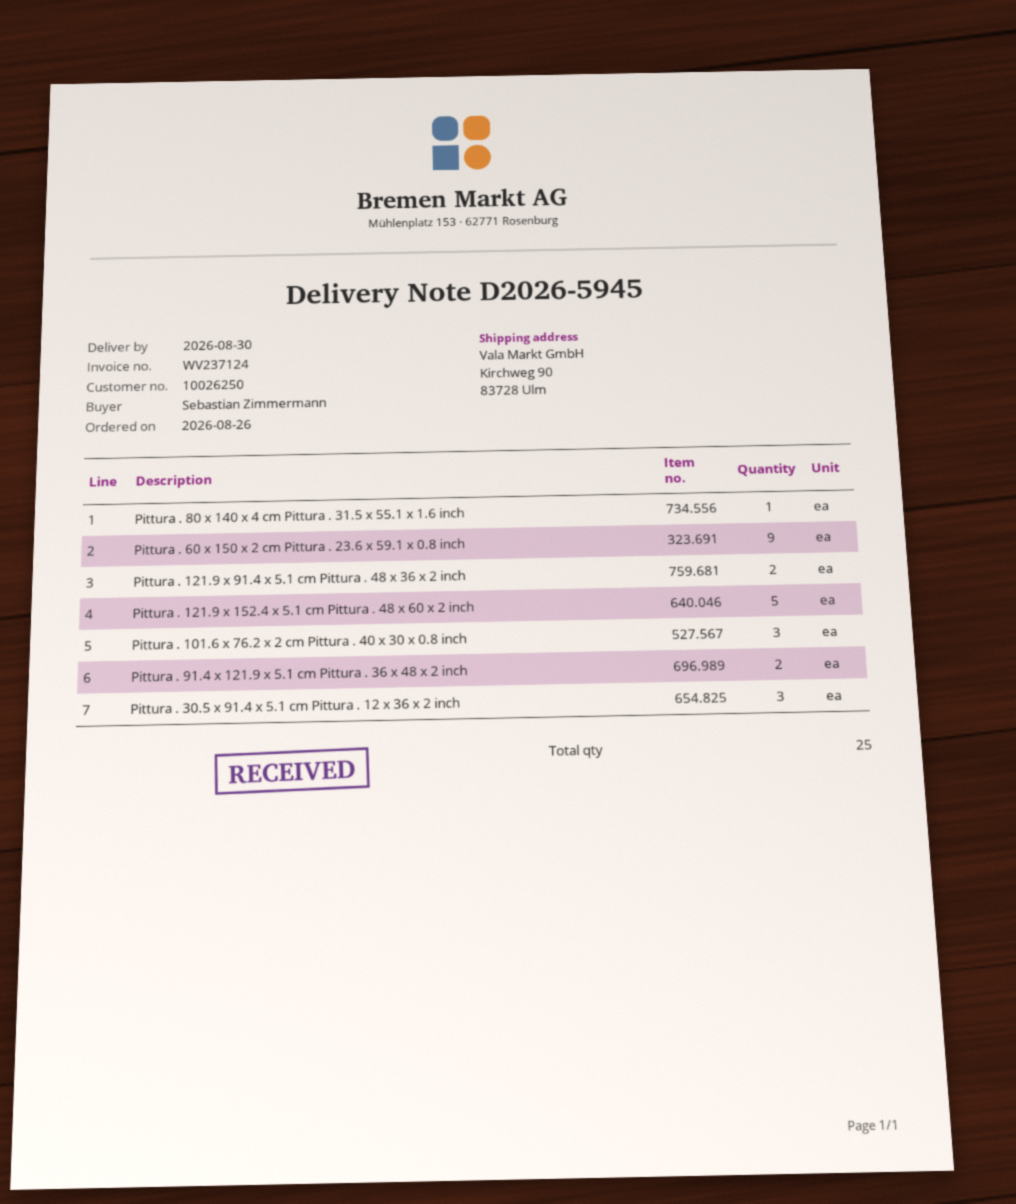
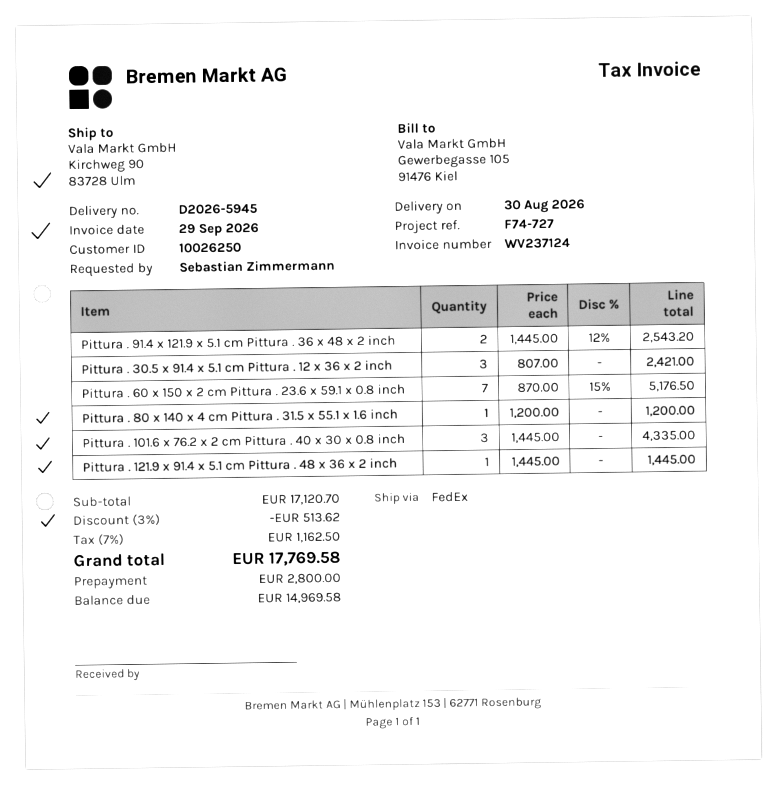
Pittura . 60 x 150 x 2 cm Pittura . 23.6 x 59.1 x 0.8 inch: 9 -> 7
Pittura . 121.9 x 91.4 x 5.1 cm Pittura . 48 x 36 x 2 inch: 2 -> 1
Pittura . 121.9 x 152.4 x 5.1 cm Pittura . 48 x 60 x 2 inch: 5 -> none

